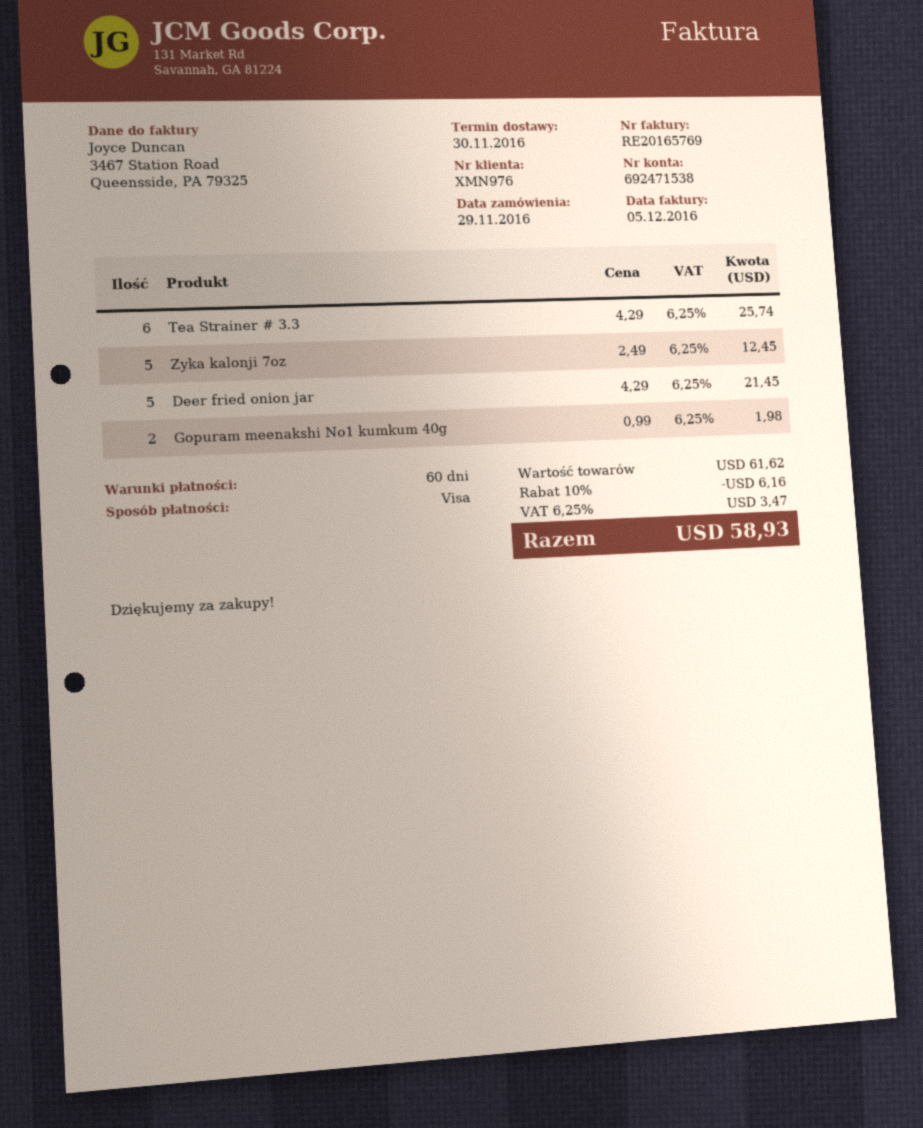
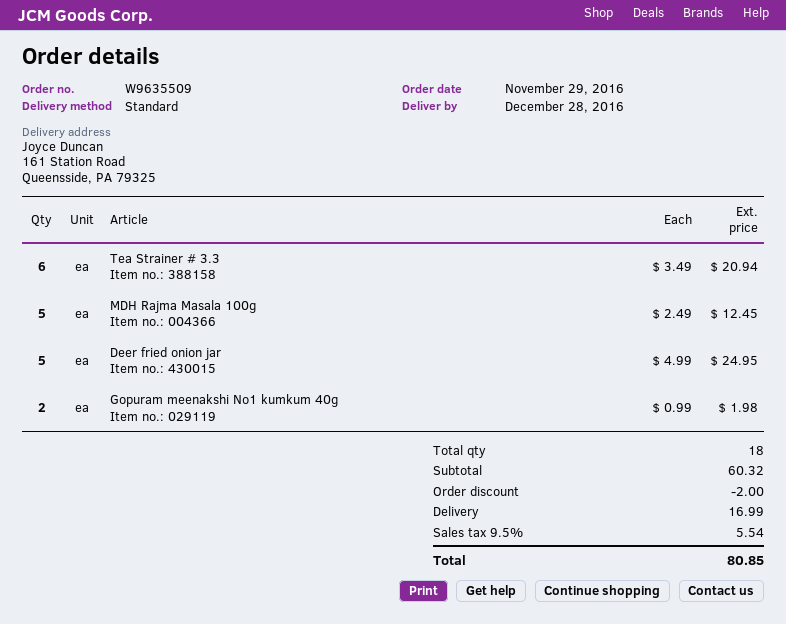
delivery date: 2016-11-30 -> 2016-12-28
Tea Strainer # 3.3: 6 x 4.29 = 25.74 -> 6 x 3.49 = 20.94
Zyka kalonji 7oz: 5 x 2.49 = 12.45 -> none
Deer fried onion jar: 5 x 4.29 = 21.45 -> 5 x 4.99 = 24.95
MDH Rajma Masala 100g: none -> 5 x 2.49 = 12.45
subtotal: 61.62 -> 60.32
discount: 6.16 -> 2.00
shipping: none -> 16.99
tax: 6.25% = 3.47 -> 9.5% = 5.54
total: 58.93 -> 80.85

